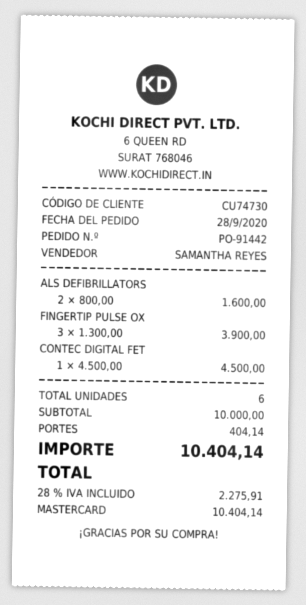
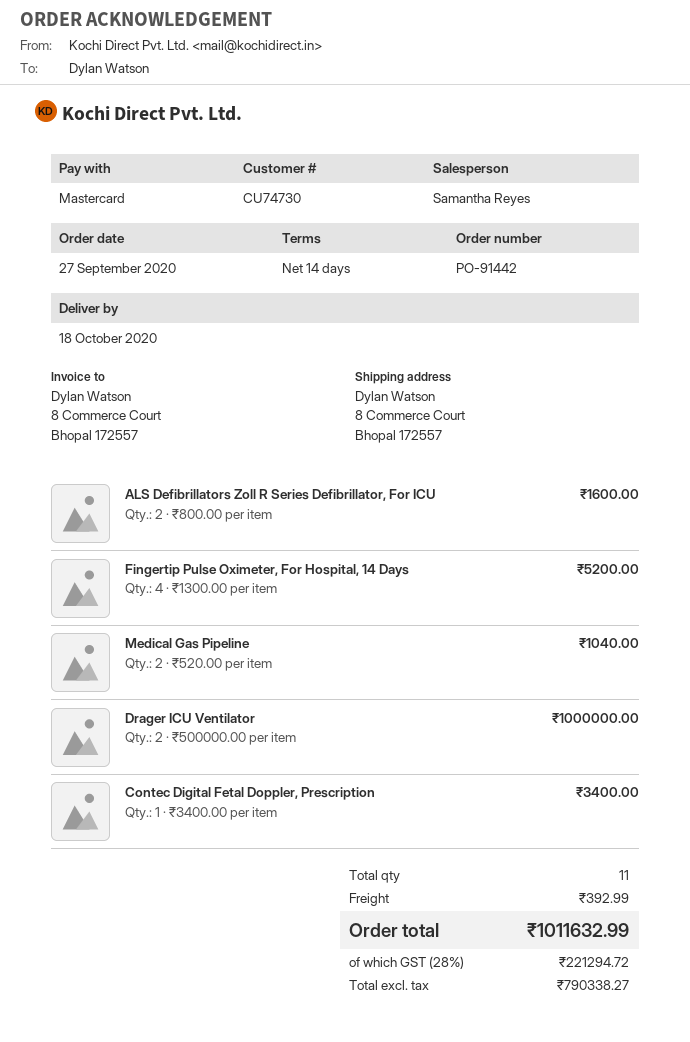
order date: 2020-09-28 -> 2020-09-27
FINGERTIP PULSE OX: 3 x 1300.00 = 3900.00 -> 4 x 1300.00 = 5200.00
CONTEC DIGITAL FET: 1 x 4500.00 = 4500.00 -> 1 x 3400.00 = 3400.00
Medical Gas Pipeline: none -> 2 x 520.00 = 1040.00
Drager ICU Ventilator: none -> 2 x 500000.00 = 1000000.00
total quantity: 6 -> 11
shipping: 404.14 -> 392.99
tax: 28% = 2275.91 -> 28% = 221294.72
total: 10404.14 -> 1011632.99

